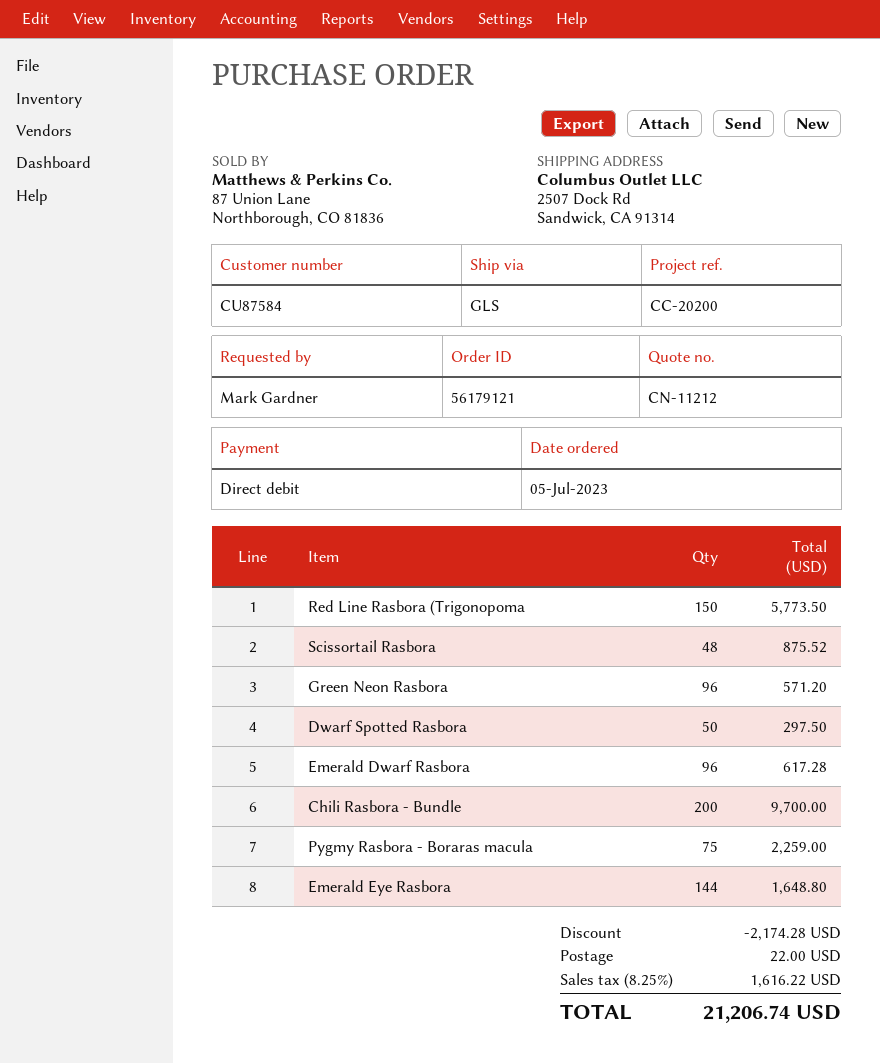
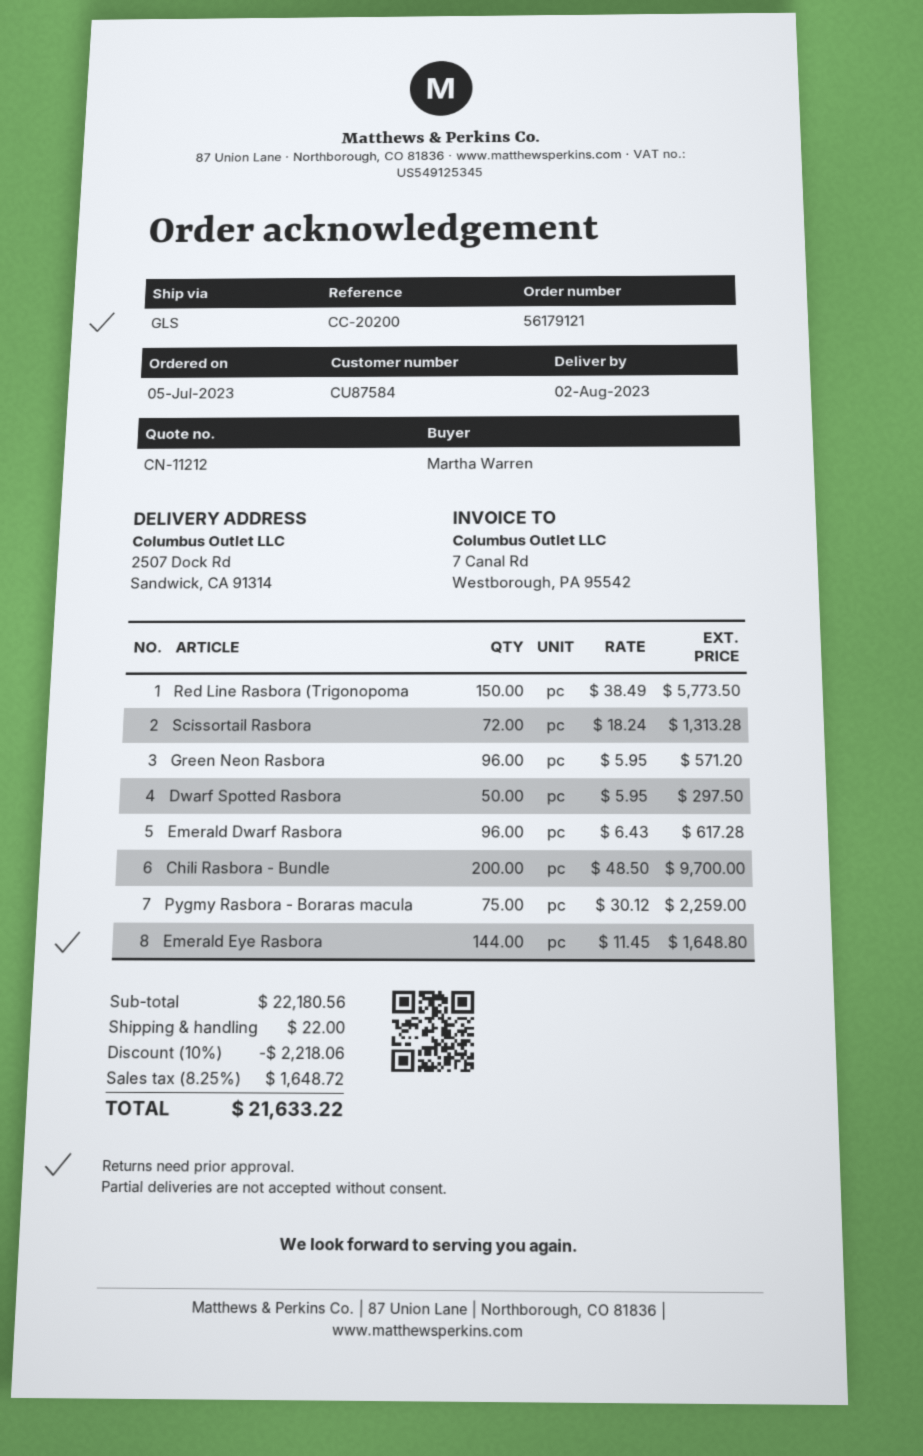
ordered by: Mark Gardner -> Martha Warren
Scissortail Rasbora: 48 for 875.52 -> 72 for 1313.28
discount: 2174.28 -> 2218.06
tax: 8.25% = 1616.22 -> 8.25% = 1648.72
total: 21206.74 -> 21633.22

